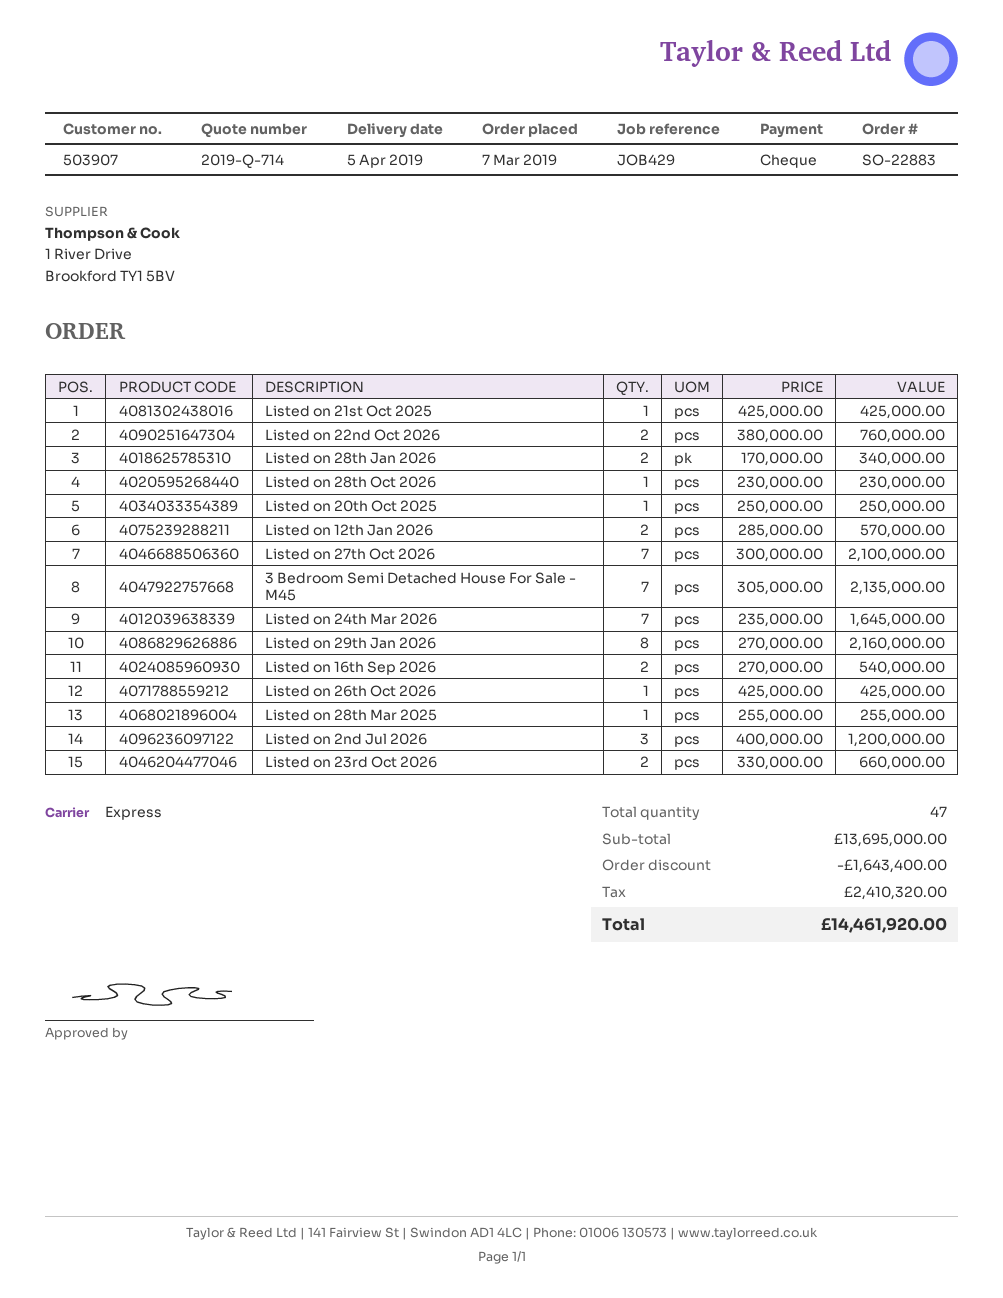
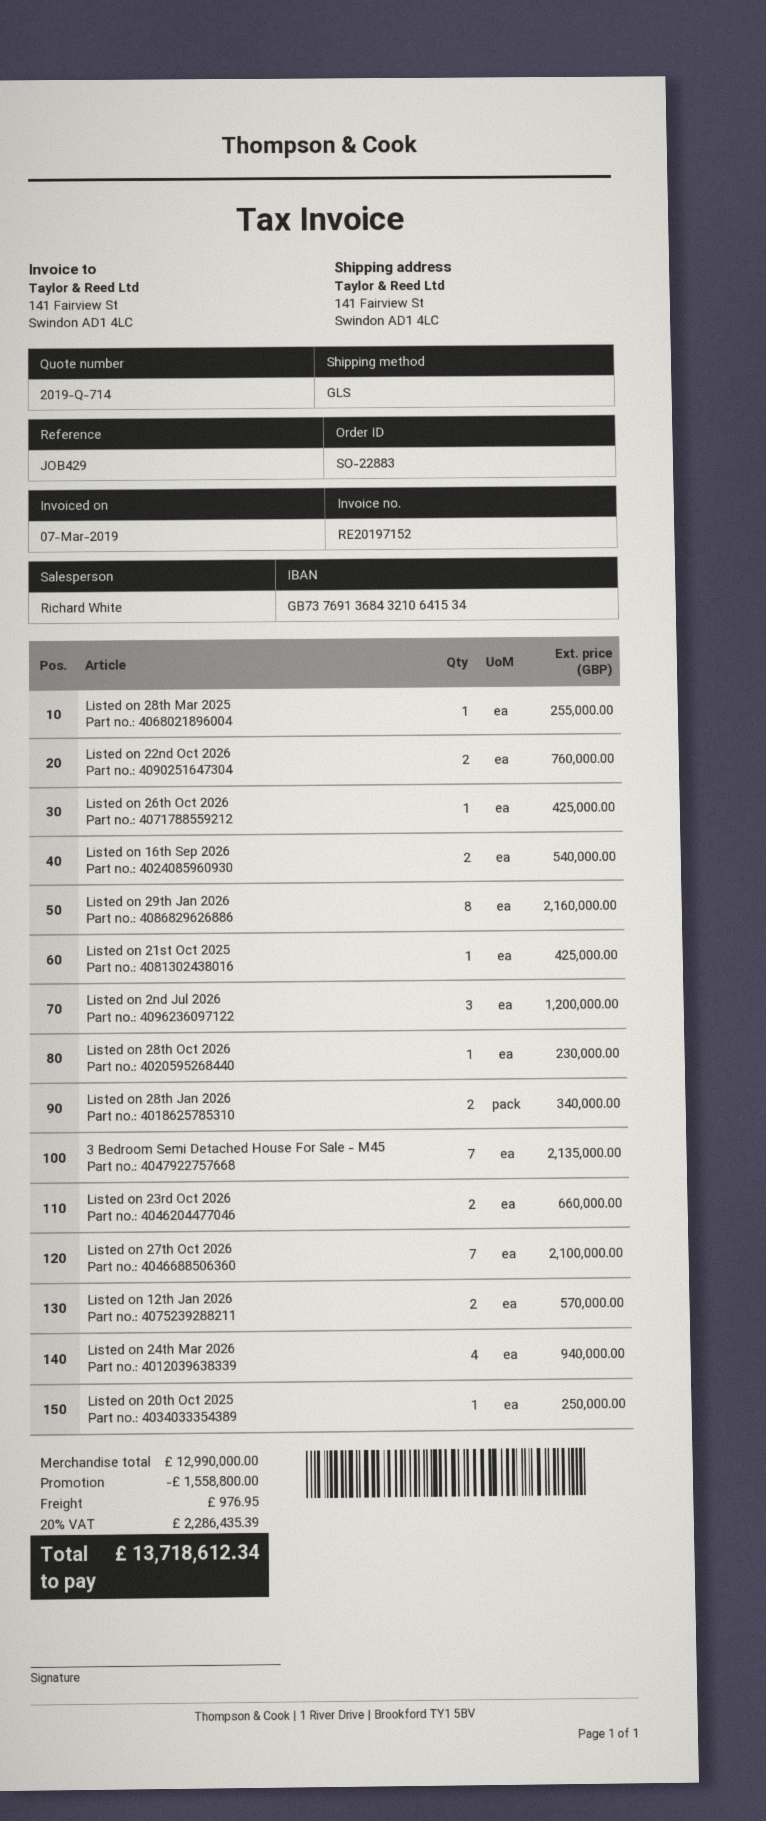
shipping method: express -> GLS
Listed on 24th Mar 2026: 7 for 1645000.00 -> 4 for 940000.00
subtotal: 13695000.00 -> 12990000.00
discount: 1643400.00 -> 1558800.00
shipping: none -> 976.95
tax: 2410320.00 -> 2286435.39
total: 14461920.00 -> 13718612.34

